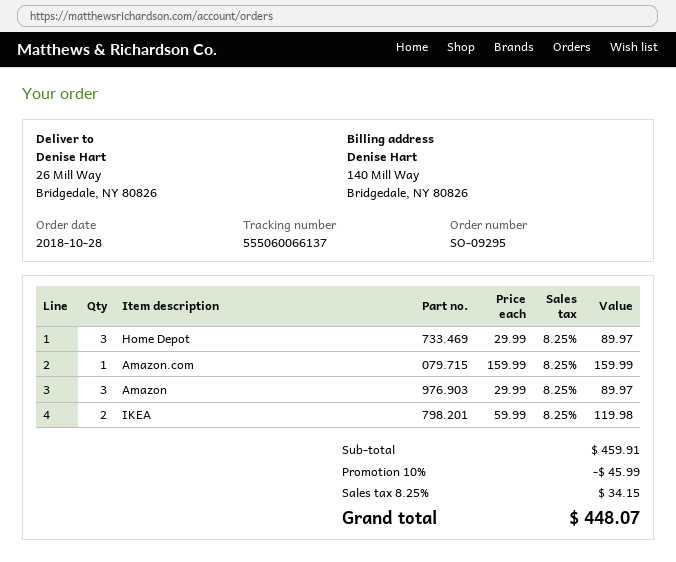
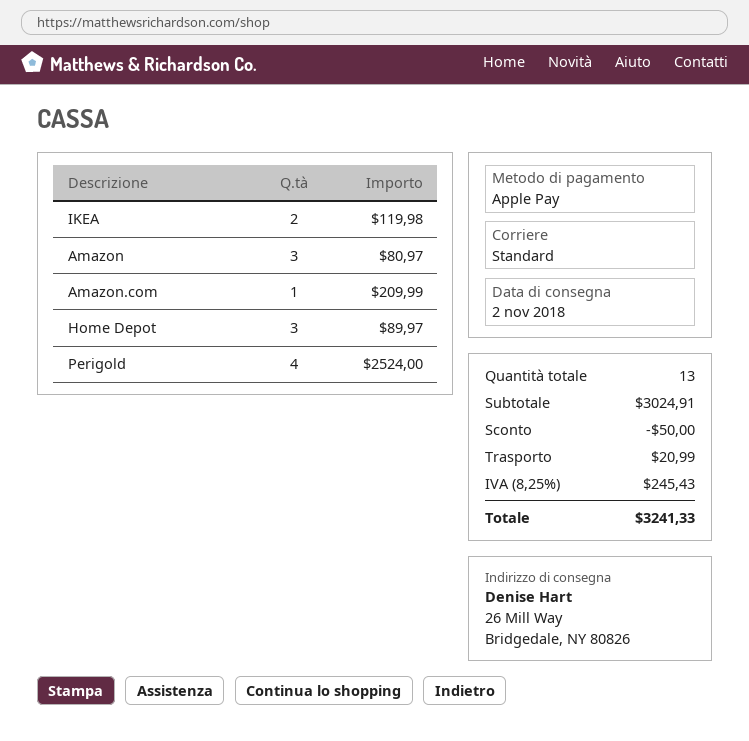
Amazon.com: 1 for 159.99 -> 1 for 209.99
Amazon: 3 for 89.97 -> 3 for 80.97
Perigold: none -> 4 for 2524.00
subtotal: 459.91 -> 3024.91
discount: 45.99 -> 50.00
shipping: none -> 20.99
tax: 8.25% = 34.15 -> 8.25% = 245.43
total: 448.07 -> 3241.33

